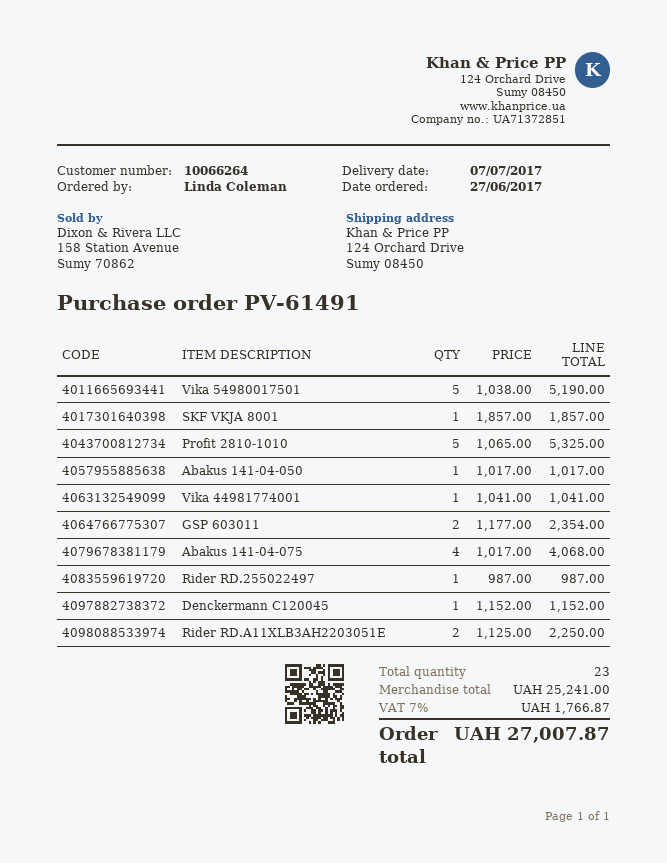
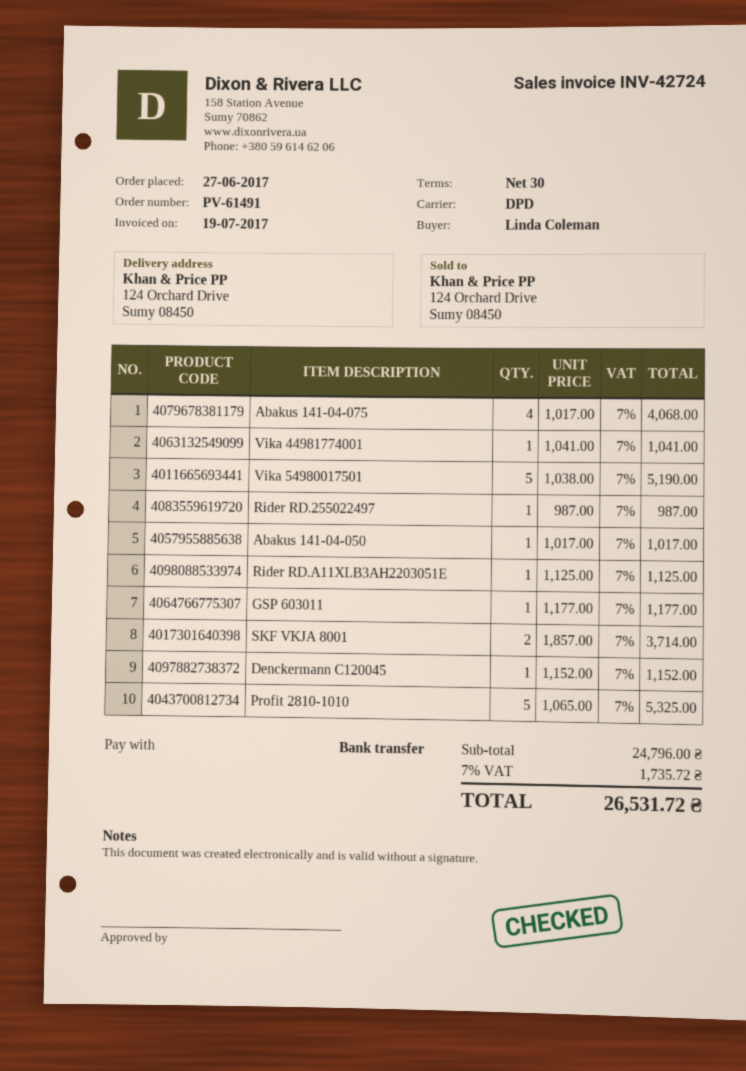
SKF VKJA 8001: 1 x 1857.00 = 1857.00 -> 2 x 1857.00 = 3714.00
GSP 603011: 2 x 1177.00 = 2354.00 -> 1 x 1177.00 = 1177.00
Rider RD.A11XLB3AH2203051E: 2 x 1125.00 = 2250.00 -> 1 x 1125.00 = 1125.00
subtotal: 25241.00 -> 24796.00
tax: 7% = 1766.87 -> 7% = 1735.72
total: 27007.87 -> 26531.72

